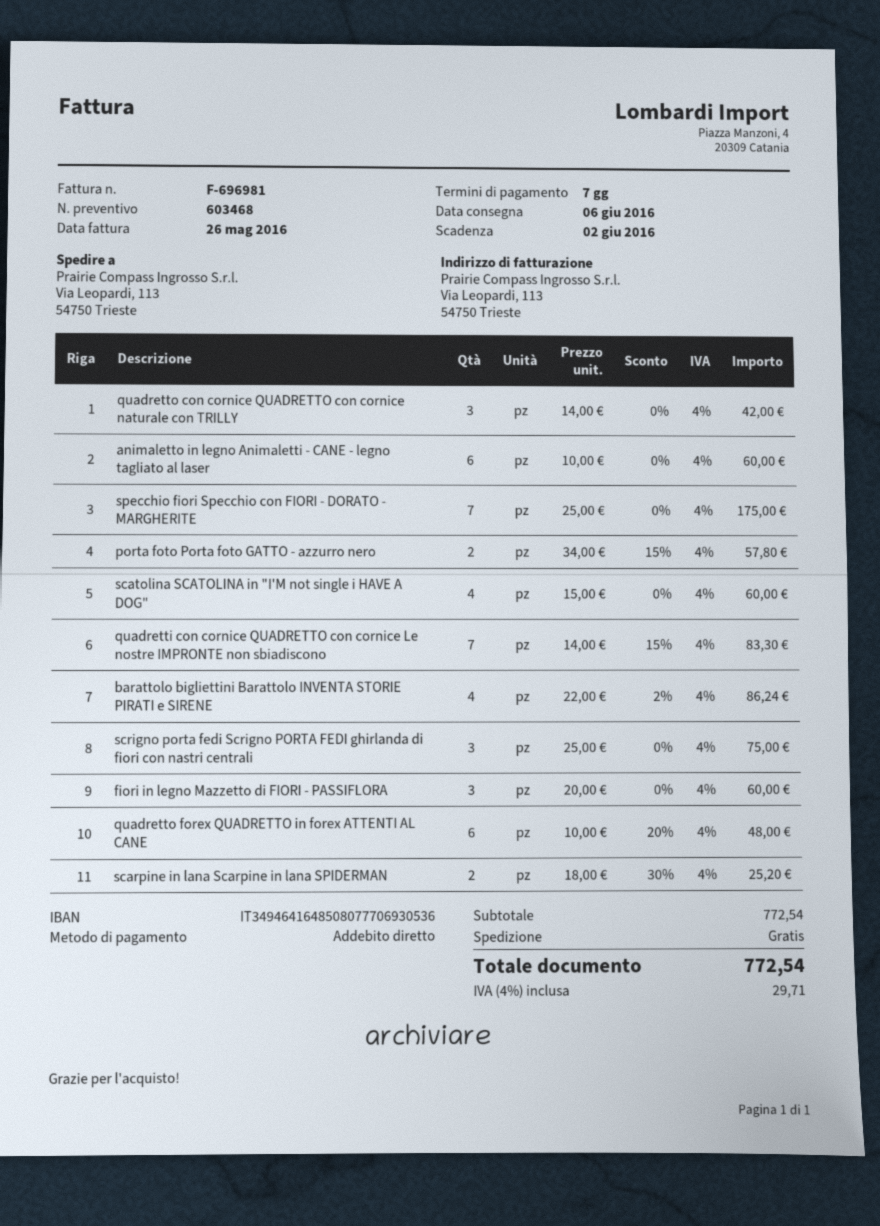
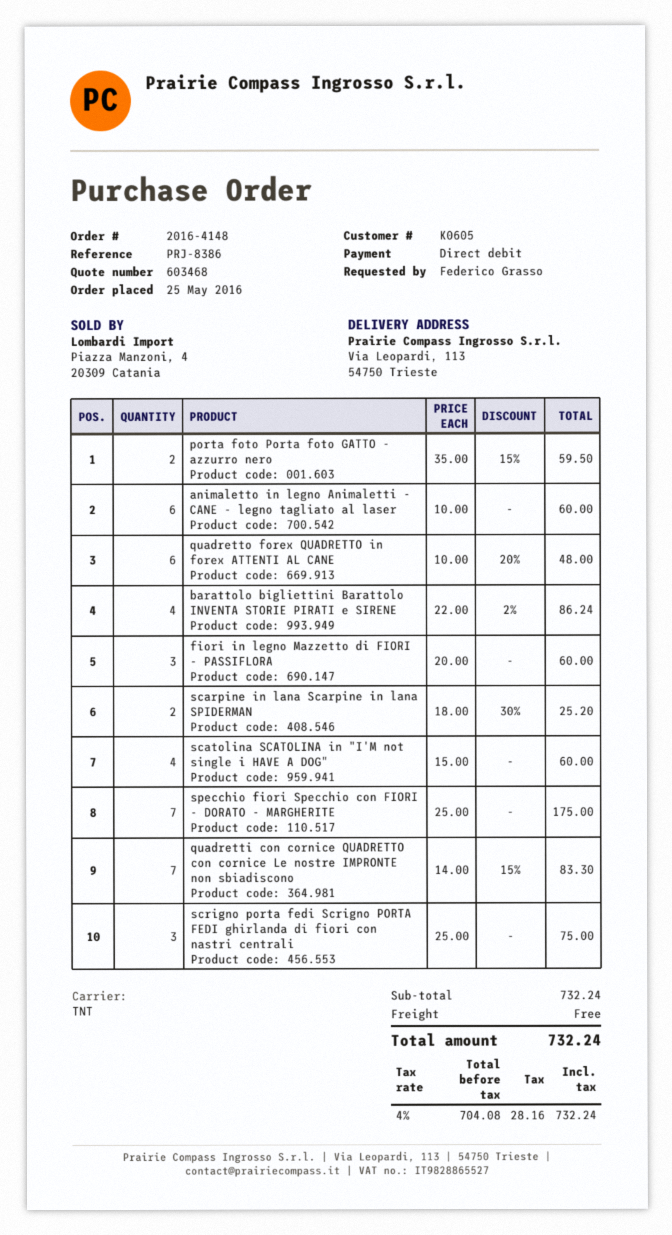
quadretto con cornice QUADRETTO con cornice naturale con TRILLY: 3 x 14.00 = 42.00 -> none
porta foto Porta foto GATTO - azzurro nero: 2 x 34.00 - 15% = 57.80 -> 2 x 35.00 - 15% = 59.50
subtotal: 772.54 -> 732.24
tax: 4% = 29.71 -> 4% = 28.16
total: 772.54 -> 732.24

